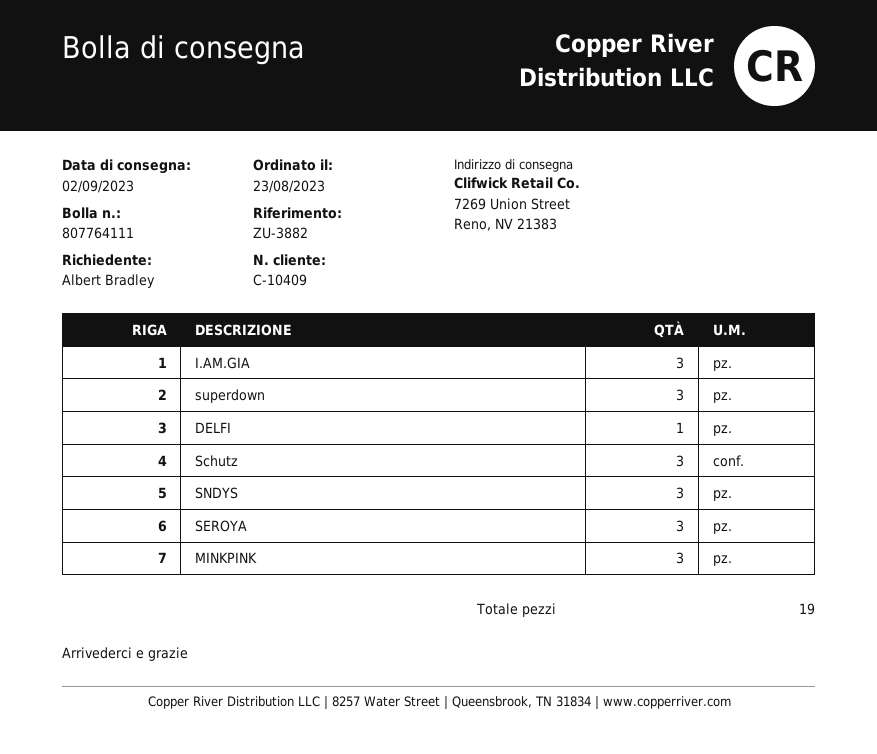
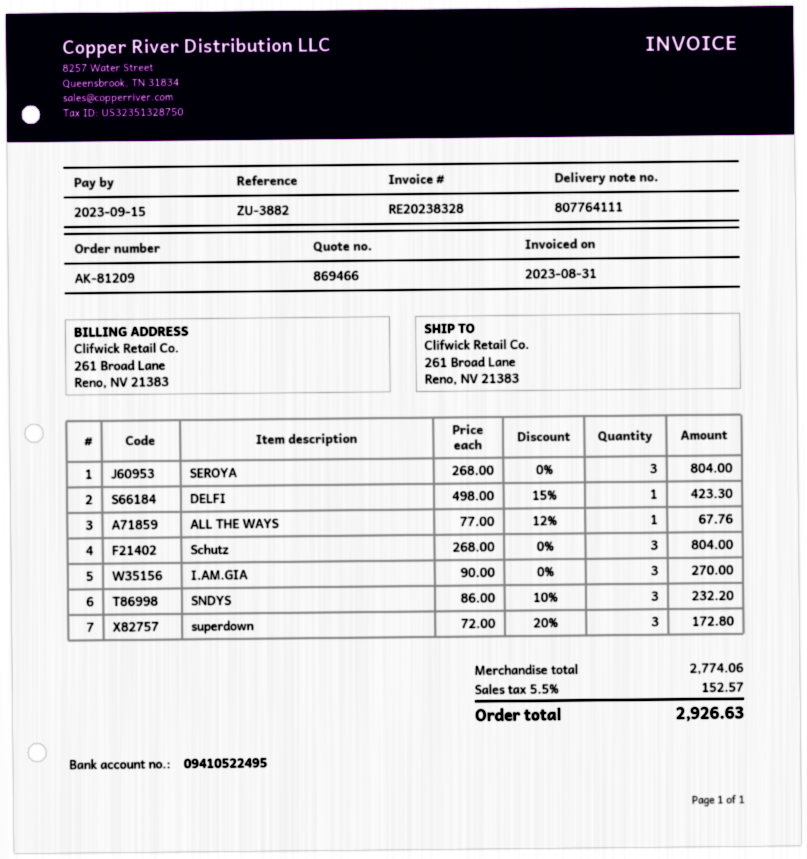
ship to: 7269 Union Street, Reno, NV 21383 -> 261 Broad Lane, Reno, NV 21383
MINKPINK: 3 -> none
ALL THE WAYS: none -> 1

